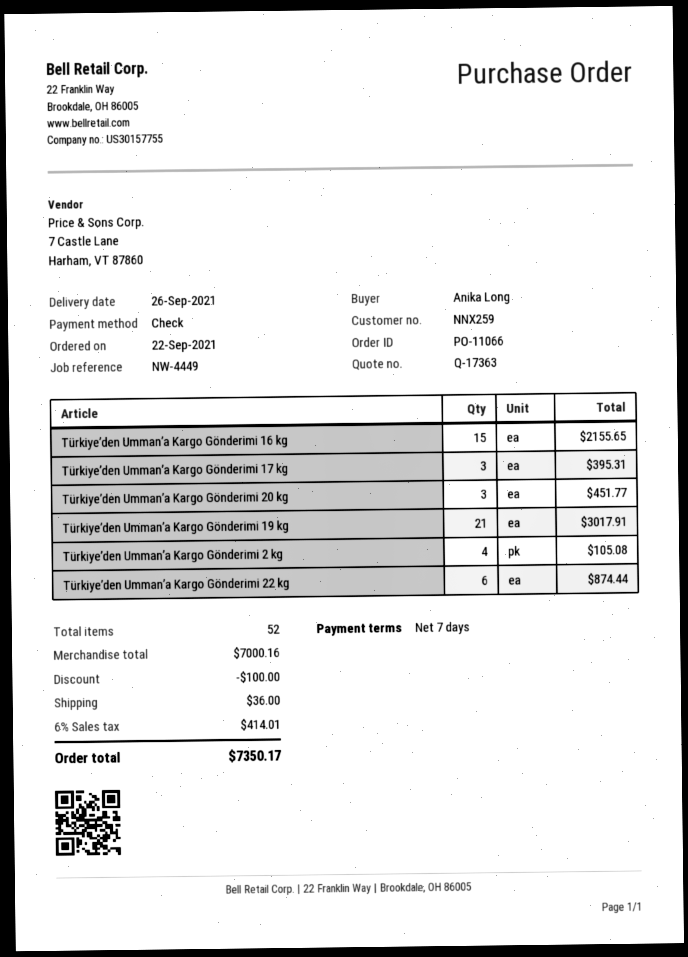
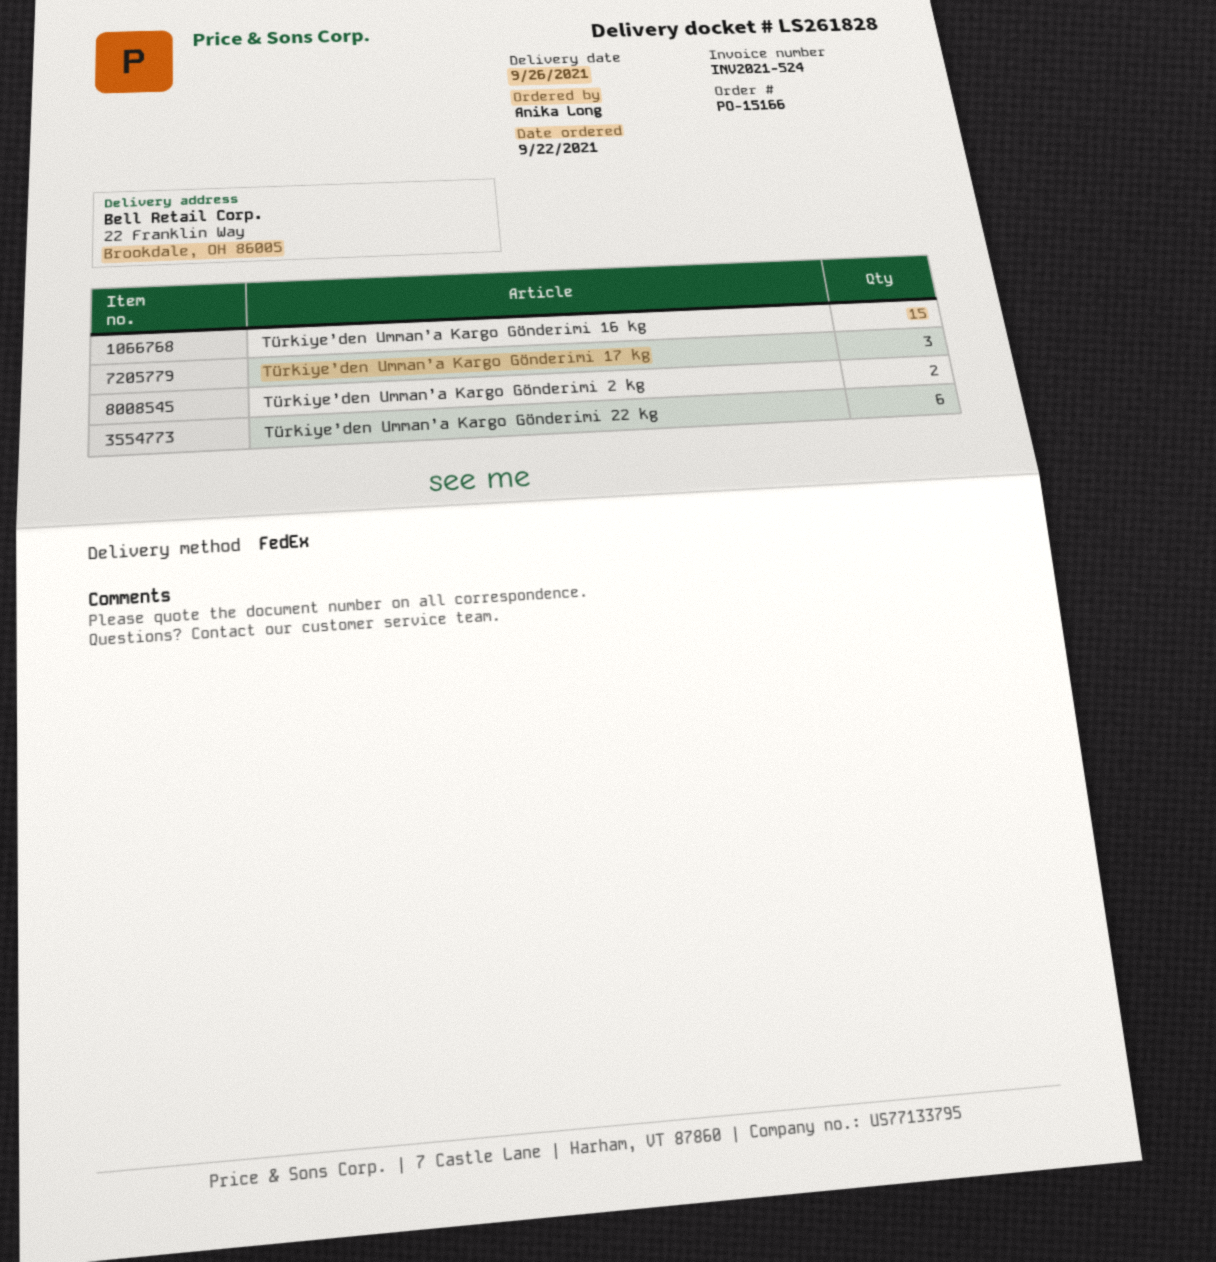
order number: PO-11066 -> PO-15166
Türkiye’den Umman’a Kargo Gönderimi 20 kg: 3 -> none
Türkiye’den Umman’a Kargo Gönderimi 19 kg: 21 -> none
Türkiye’den Umman’a Kargo Gönderimi 2 kg: 4 -> 2

